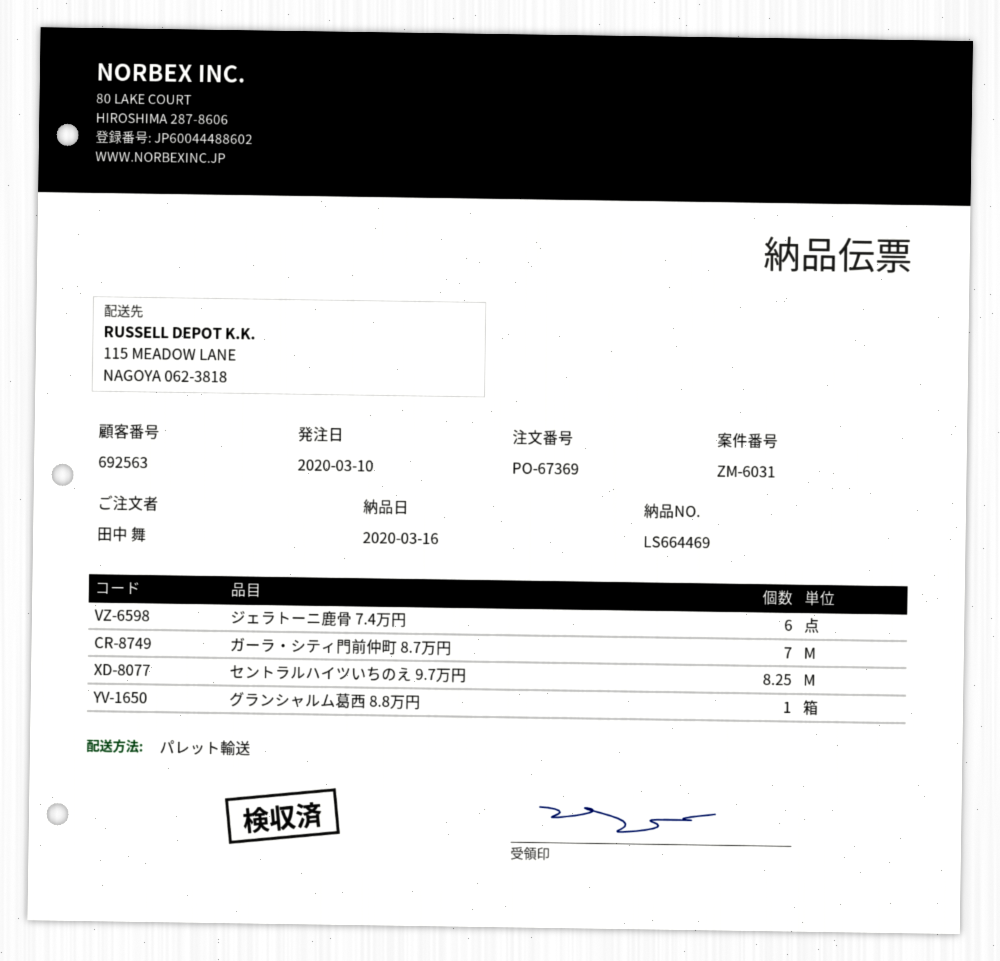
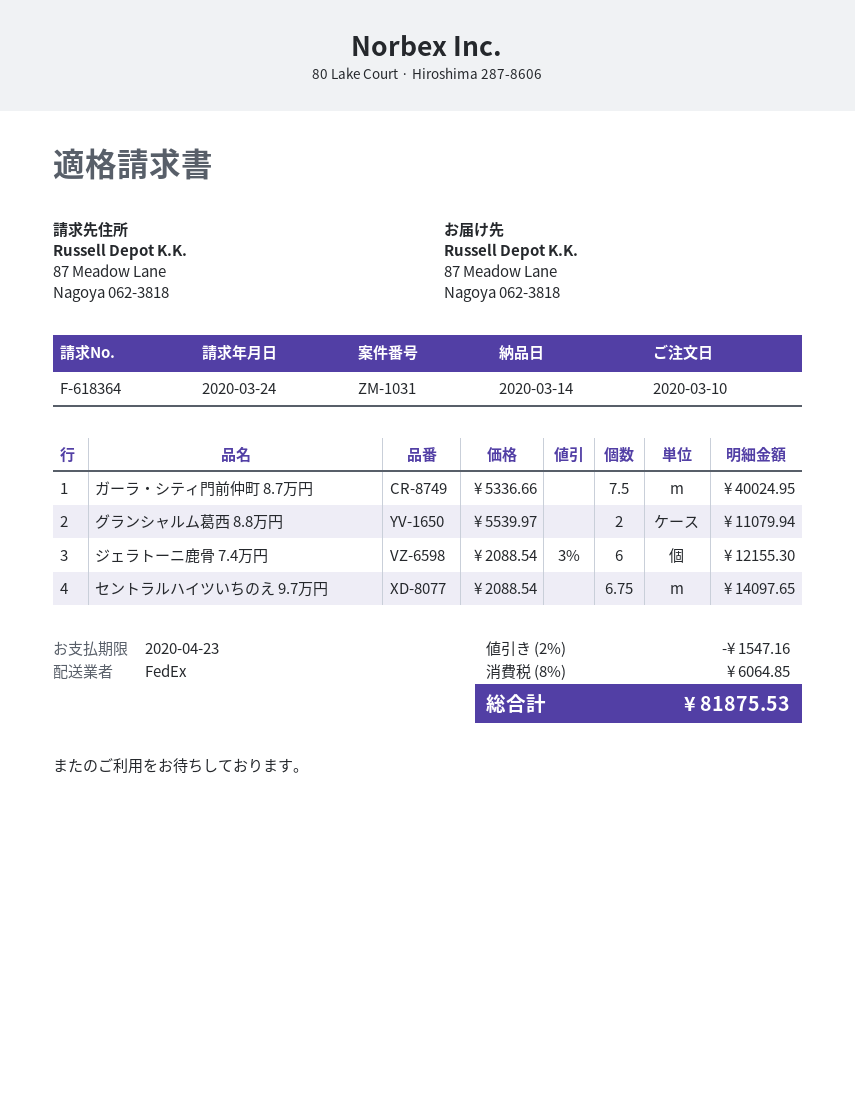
delivery date: 2020-03-16 -> 2020-03-14
reference: ZM-6031 -> ZM-1031
shipping method: pallet freight -> FedEx
ship to: 115 MEADOW LANE, NAGOYA 062-3818 -> 87 Meadow Lane, Nagoya 062-3818
ガーラ・シティ門前仲町 8.7万円: 7 -> 7.5
セントラルハイツいちのえ 9.7万円: 8.25 -> 6.75
グランシャルム葛西 8.8万円: 1 -> 2

